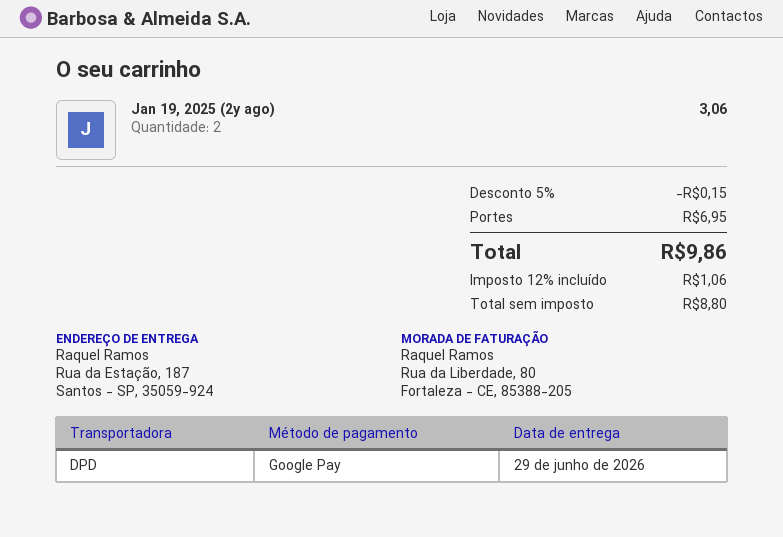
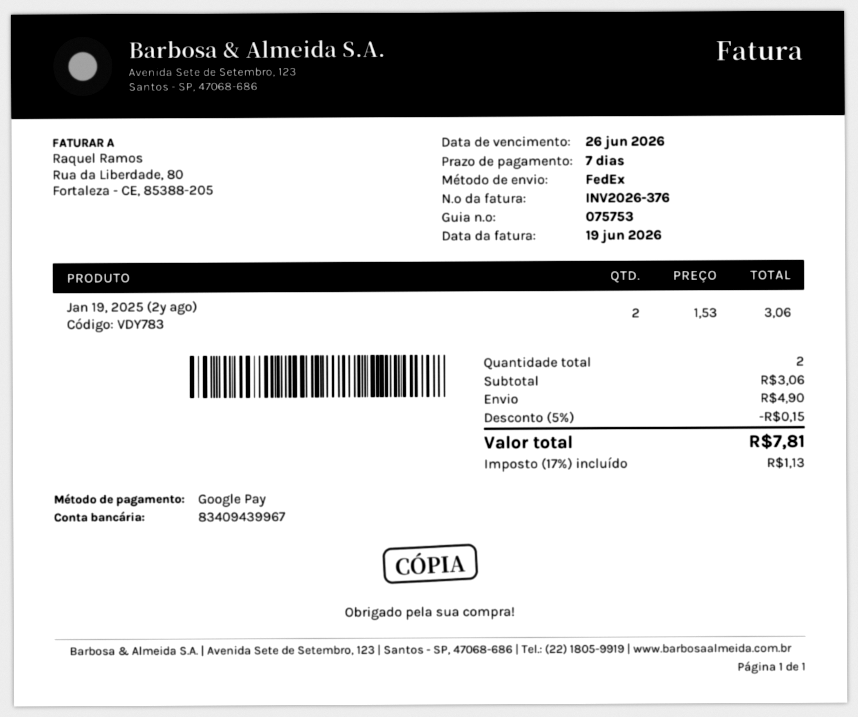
shipping method: DPD -> FedEx
shipping: 6.95 -> 4.90
tax: 12% = 1.06 -> 17% = 1.13
total: 9.86 -> 7.81

